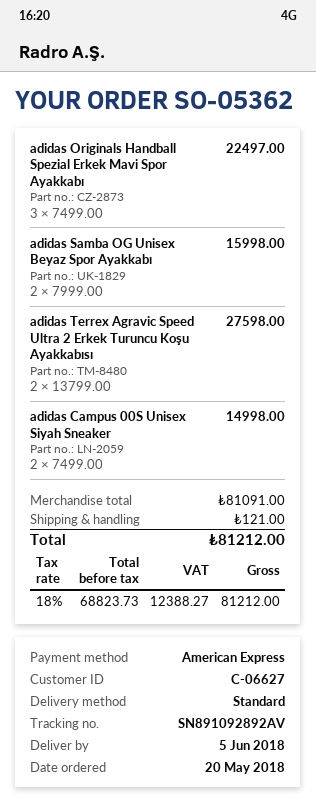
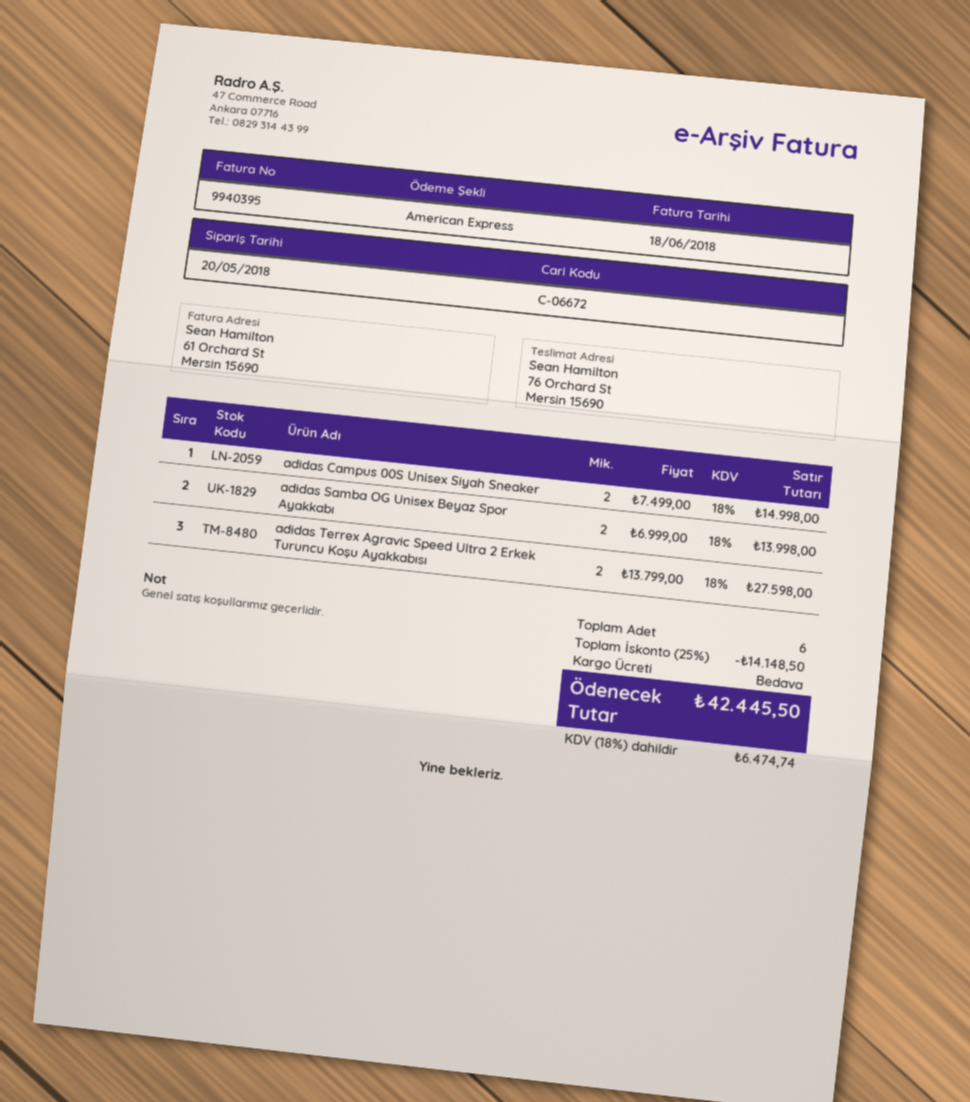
customer number: C-06627 -> C-06672
adidas Originals Handball Spezial Erkek Mavi Spor Ayakkabı: 3 x 7499.00 = 22497.00 -> none
adidas Samba OG Unisex Beyaz Spor Ayakkabı: 2 x 7999.00 = 15998.00 -> 2 x 6999.00 = 13998.00
discount: none -> 25% = 14148.50
shipping: 121.00 -> 0.00
tax: 18% = 12388.27 -> 18% = 6474.74
total: 81212.00 -> 42445.50

